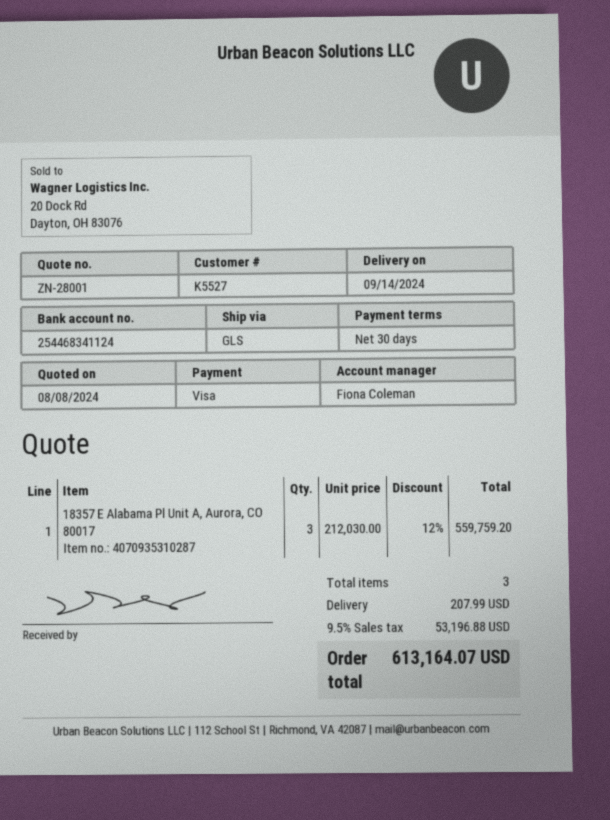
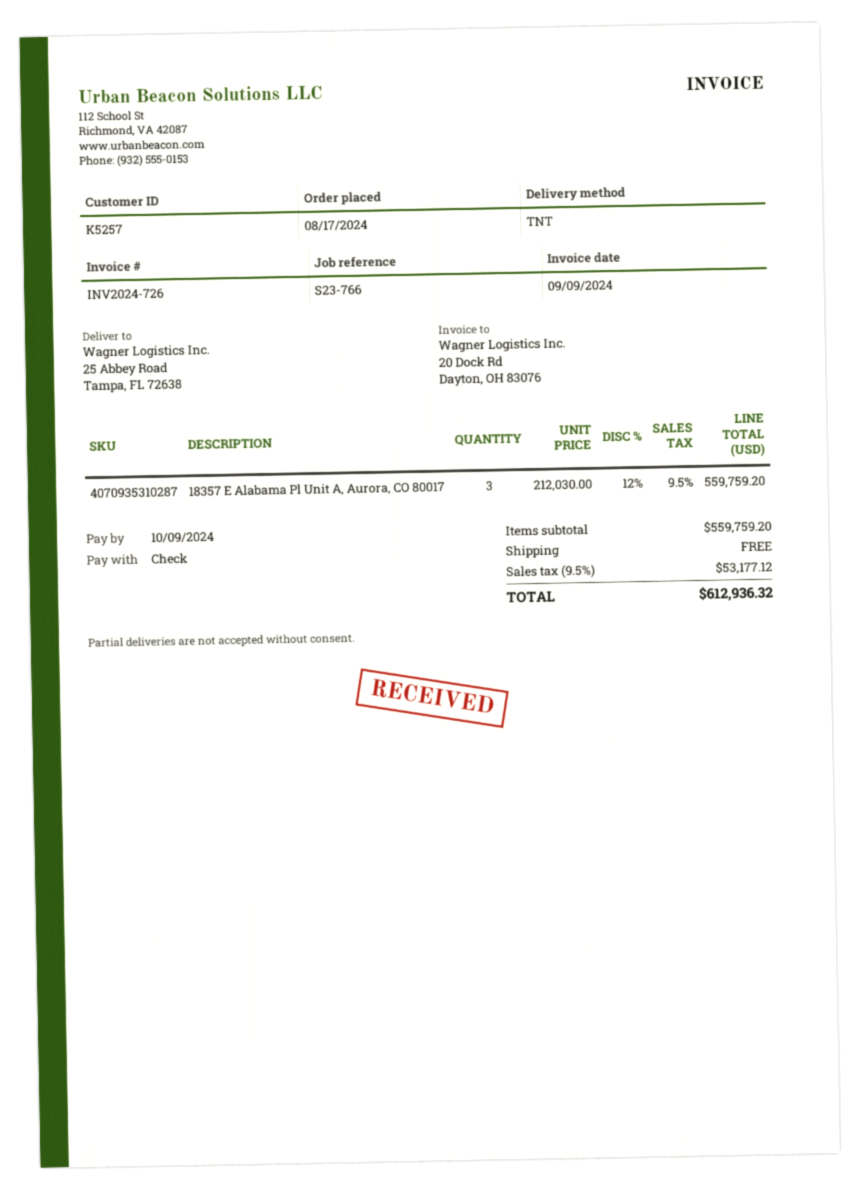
customer number: K5527 -> K5257
payment method: Visa -> cheque
shipping method: GLS -> TNT
shipping: 207.99 -> 0.00
tax: 9.5% = 53196.88 -> 9.5% = 53177.12
total: 613164.07 -> 612936.32

